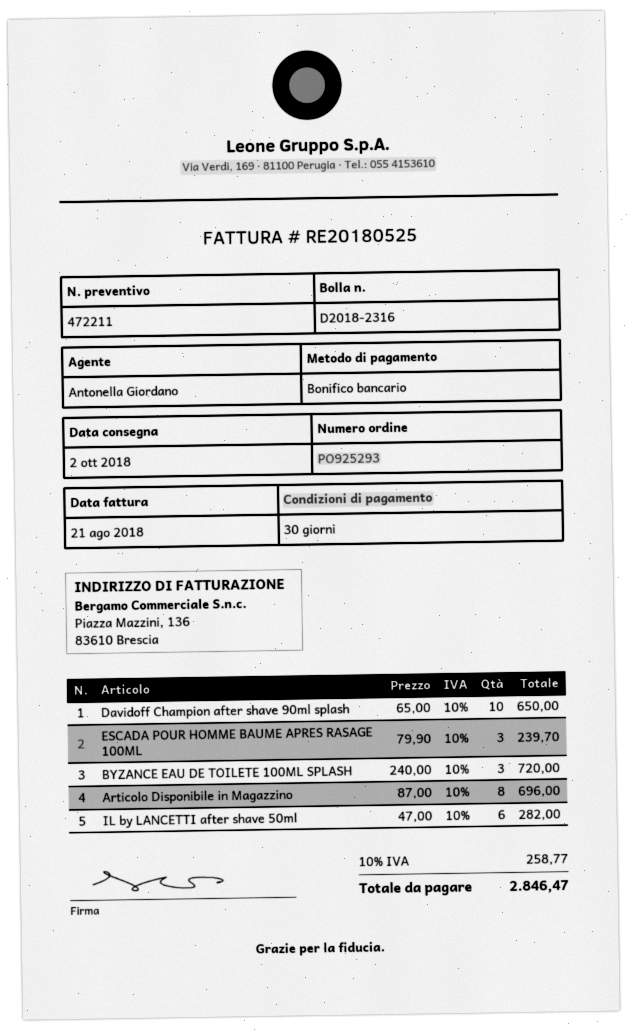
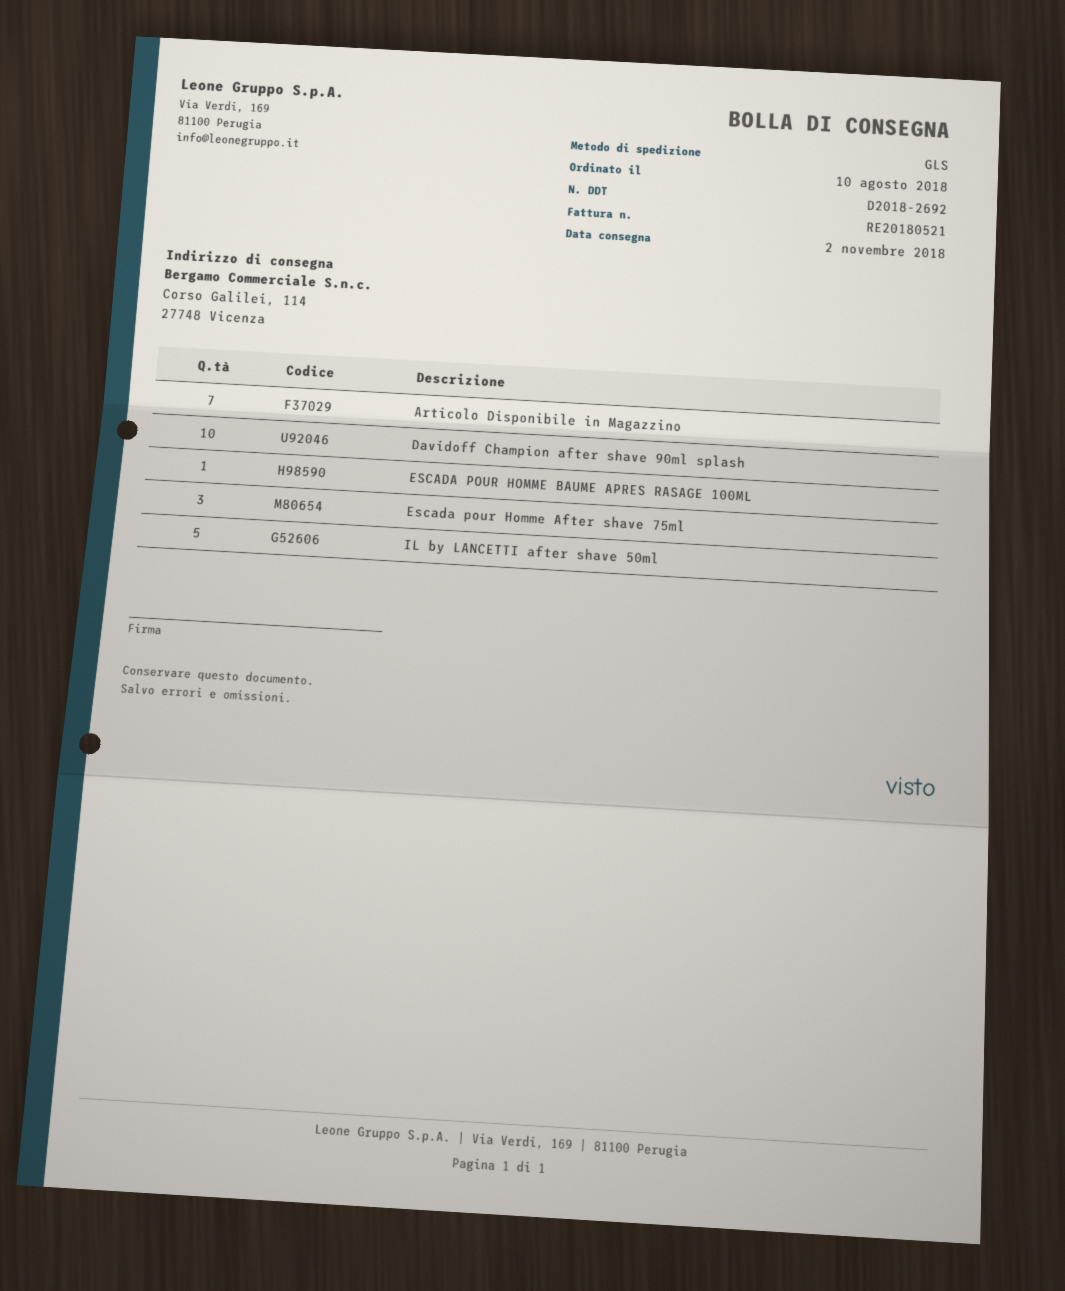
delivery note number: D2018-2316 -> D2018-2692
delivery date: 2018-10-02 -> 2018-11-02
invoice number: RE20180525 -> RE20180521
ESCADA POUR HOMME BAUME APRES RASAGE 100ML: 3 -> 1
BYZANCE EAU DE TOILETE 100ML SPLASH: 3 -> none
Articolo Disponibile in Magazzino: 8 -> 7
IL by LANCETTI after shave 50ml: 6 -> 5
Escada pour Homme After shave 75ml: none -> 3

